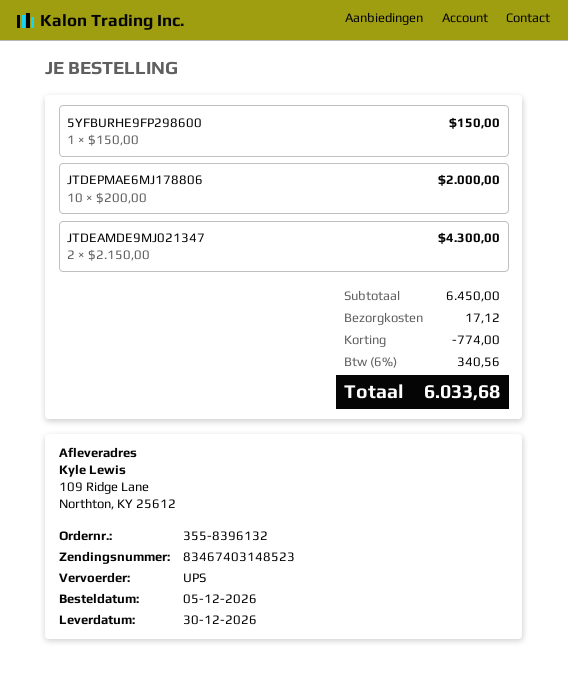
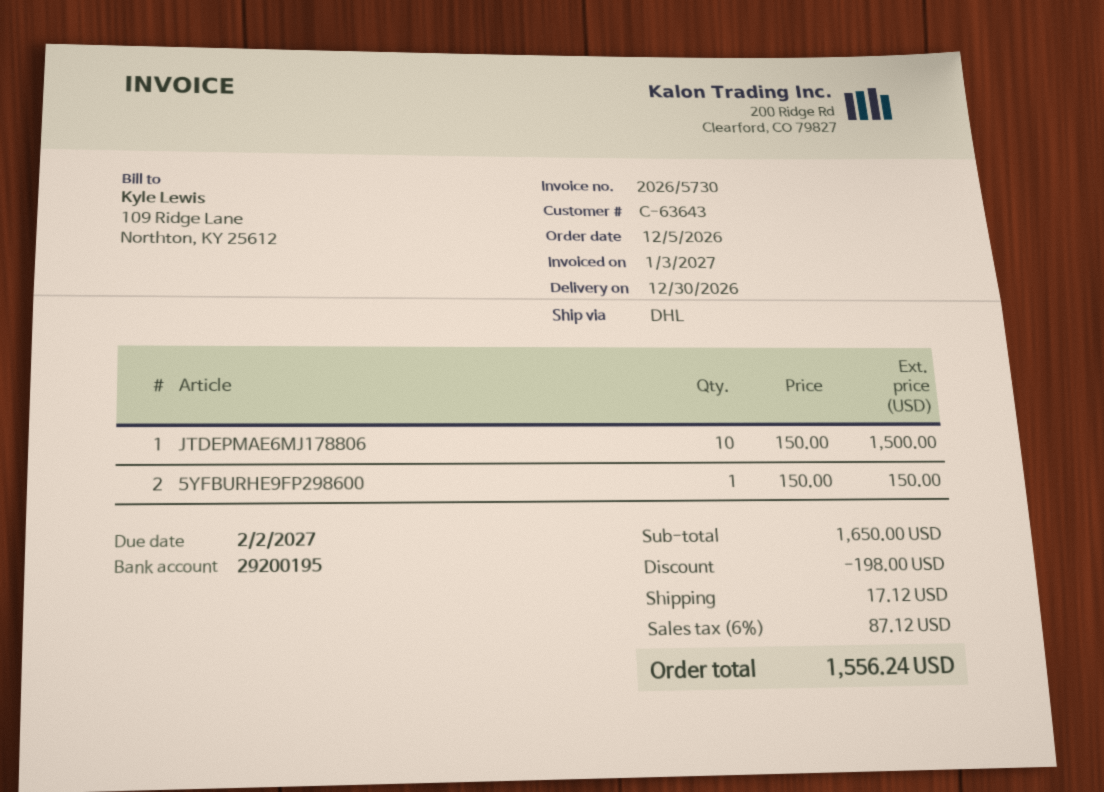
shipping method: UPS -> DHL
JTDEPMAE6MJ178806: 10 x 200.00 = 2000.00 -> 10 x 150.00 = 1500.00
JTDEAMDE9MJ021347: 2 x 2150.00 = 4300.00 -> none
subtotal: 6450.00 -> 1650.00
discount: 774.00 -> 198.00
tax: 6% = 340.56 -> 6% = 87.12
total: 6033.68 -> 1556.24

